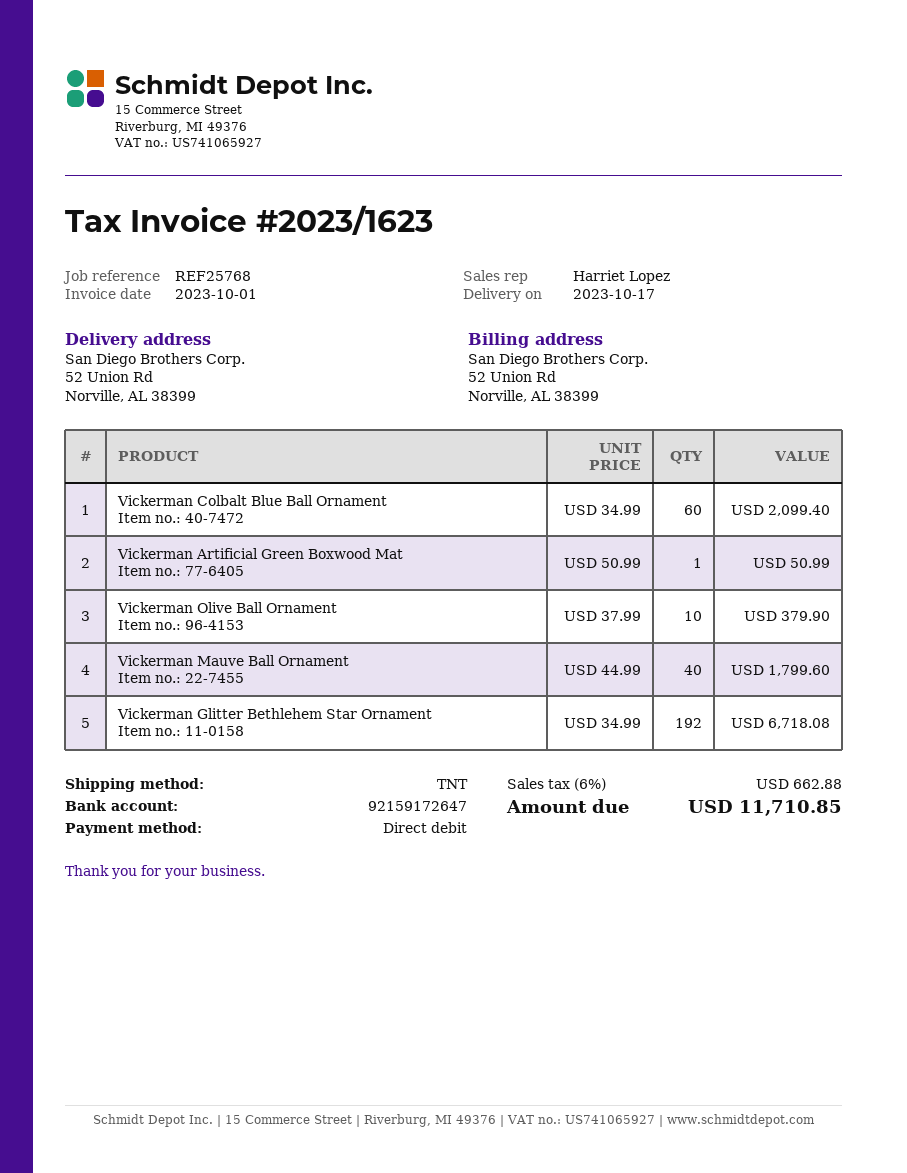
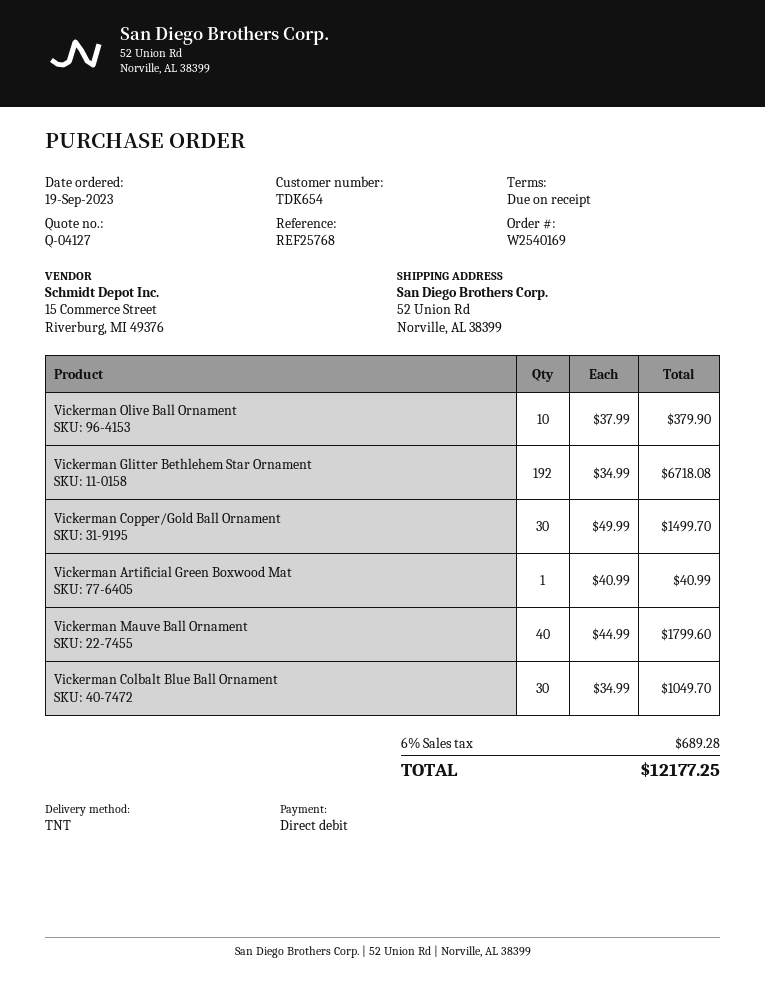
Vickerman Colbalt Blue Ball Ornament: 60 x 34.99 = 2099.40 -> 30 x 34.99 = 1049.70
Vickerman Artificial Green Boxwood Mat: 1 x 50.99 = 50.99 -> 1 x 40.99 = 40.99
Vickerman Copper/Gold Ball Ornament: none -> 30 x 49.99 = 1499.70
tax: 6% = 662.88 -> 6% = 689.28
total: 11710.85 -> 12177.25

